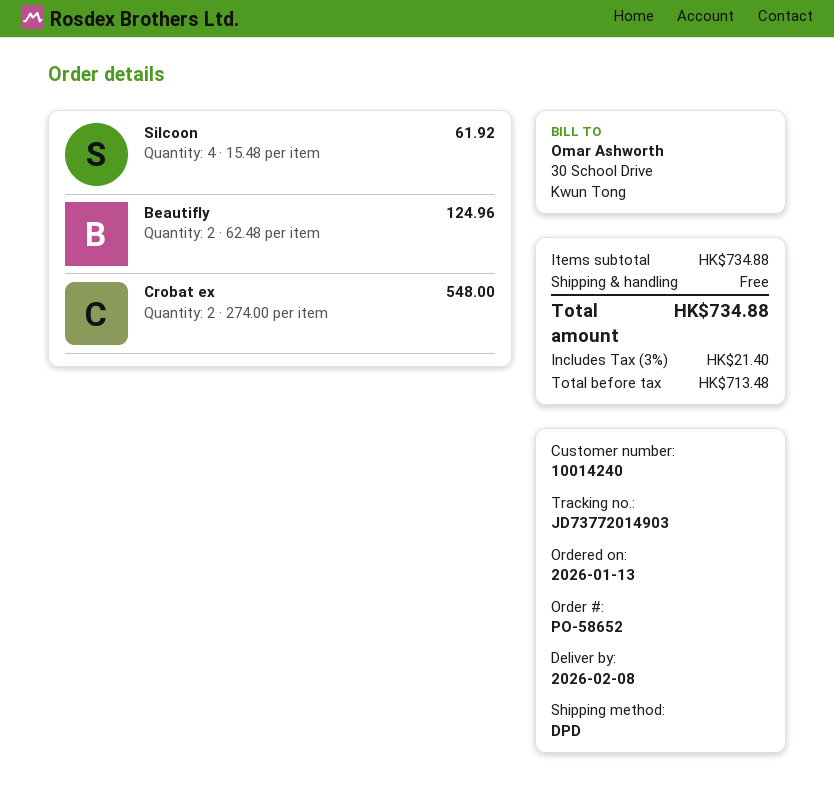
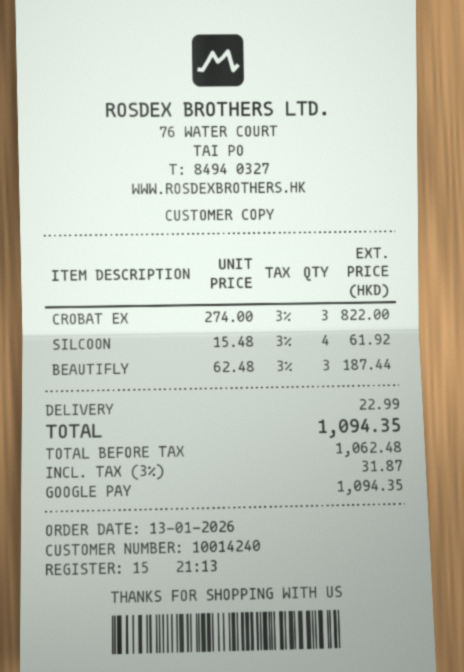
Beautifly: 2 x 62.48 = 124.96 -> 3 x 62.48 = 187.44
Crobat ex: 2 x 274.00 = 548.00 -> 3 x 274.00 = 822.00
shipping: 0.00 -> 22.99
net: 713.48 -> 1062.48
tax: 3% = 21.40 -> 3% = 31.87
total: 734.88 -> 1094.35

